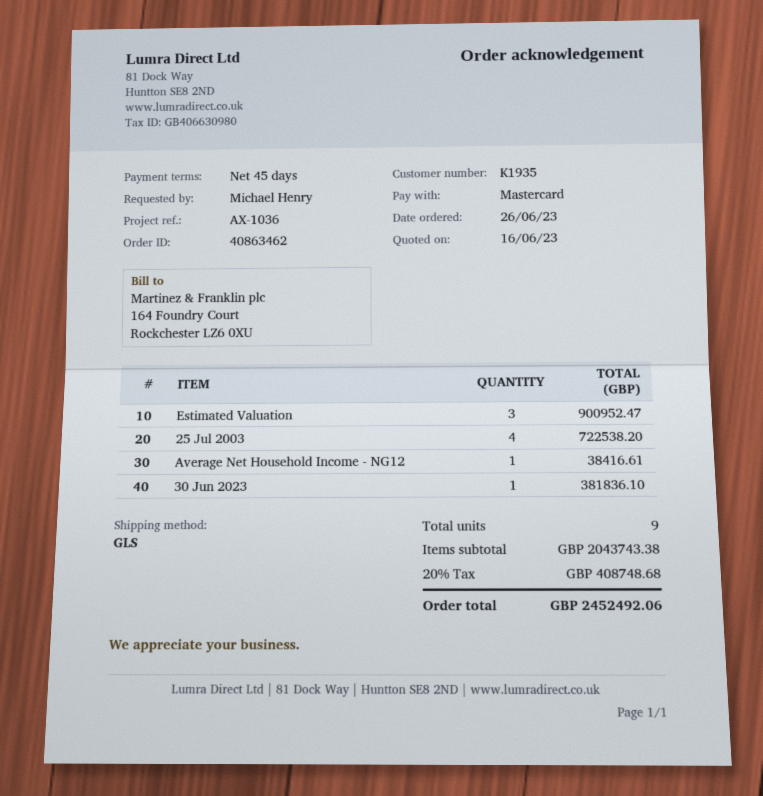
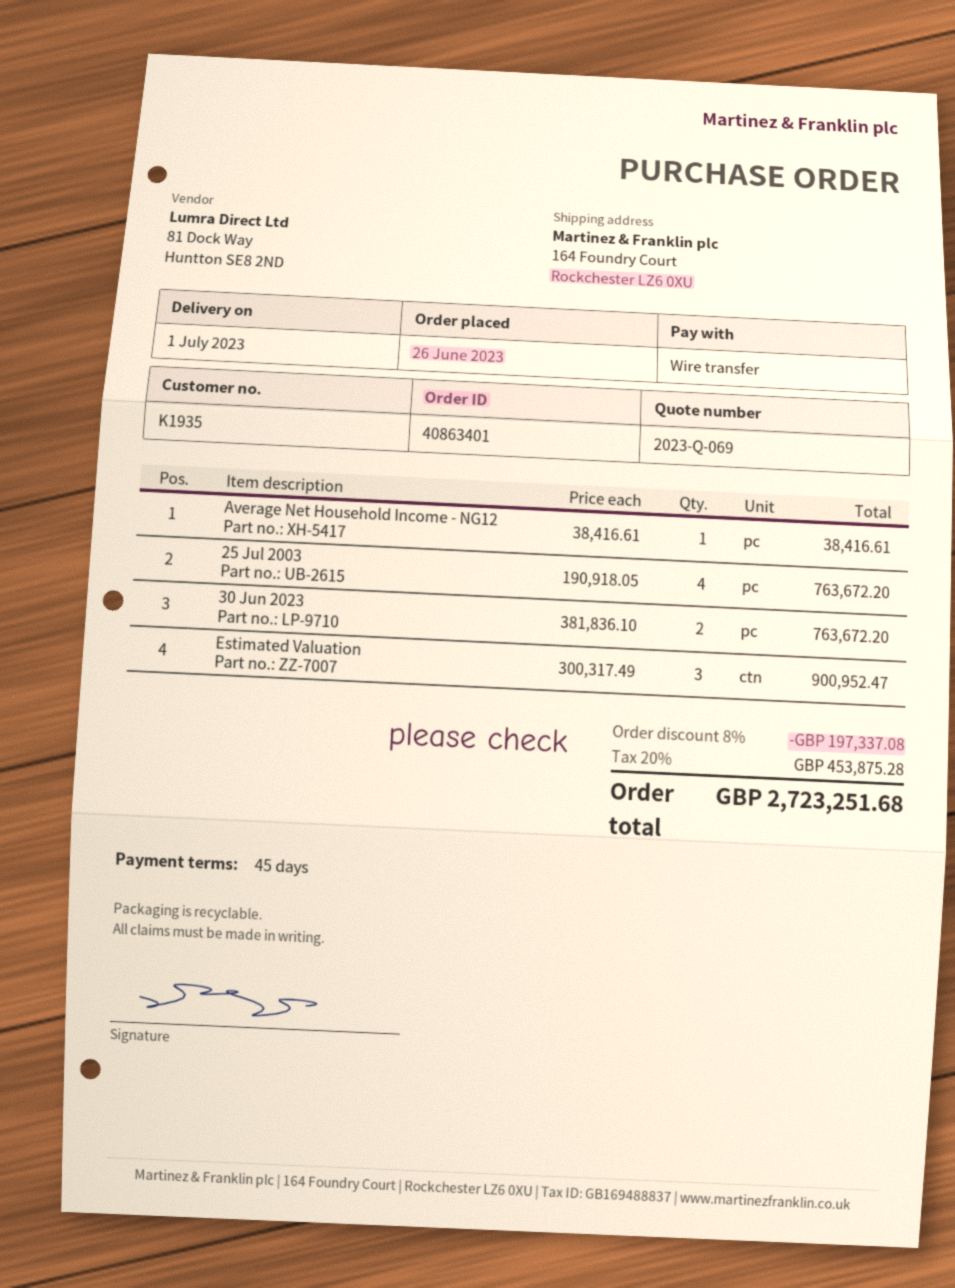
order number: 40863462 -> 40863401
payment method: Mastercard -> bank transfer
25 Jul 2003: 4 for 722538.20 -> 4 for 763672.20
30 Jun 2023: 1 for 381836.10 -> 2 for 763672.20
discount: none -> 8% = 197337.08
tax: 20% = 408748.68 -> 20% = 453875.28
total: 2452492.06 -> 2723251.68

